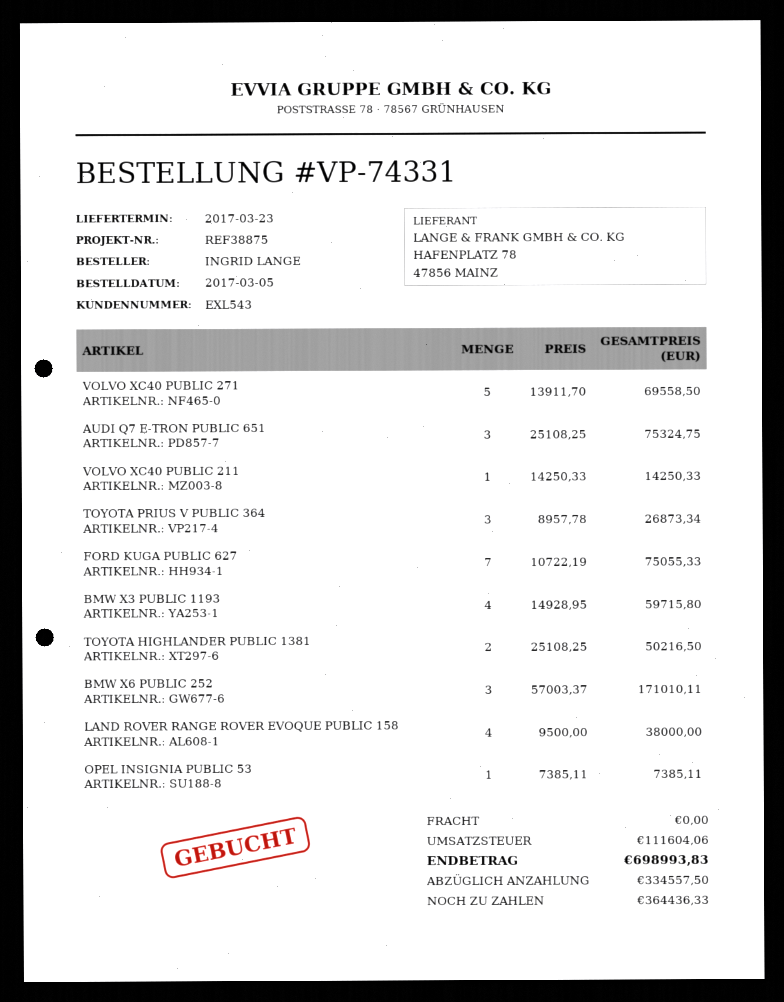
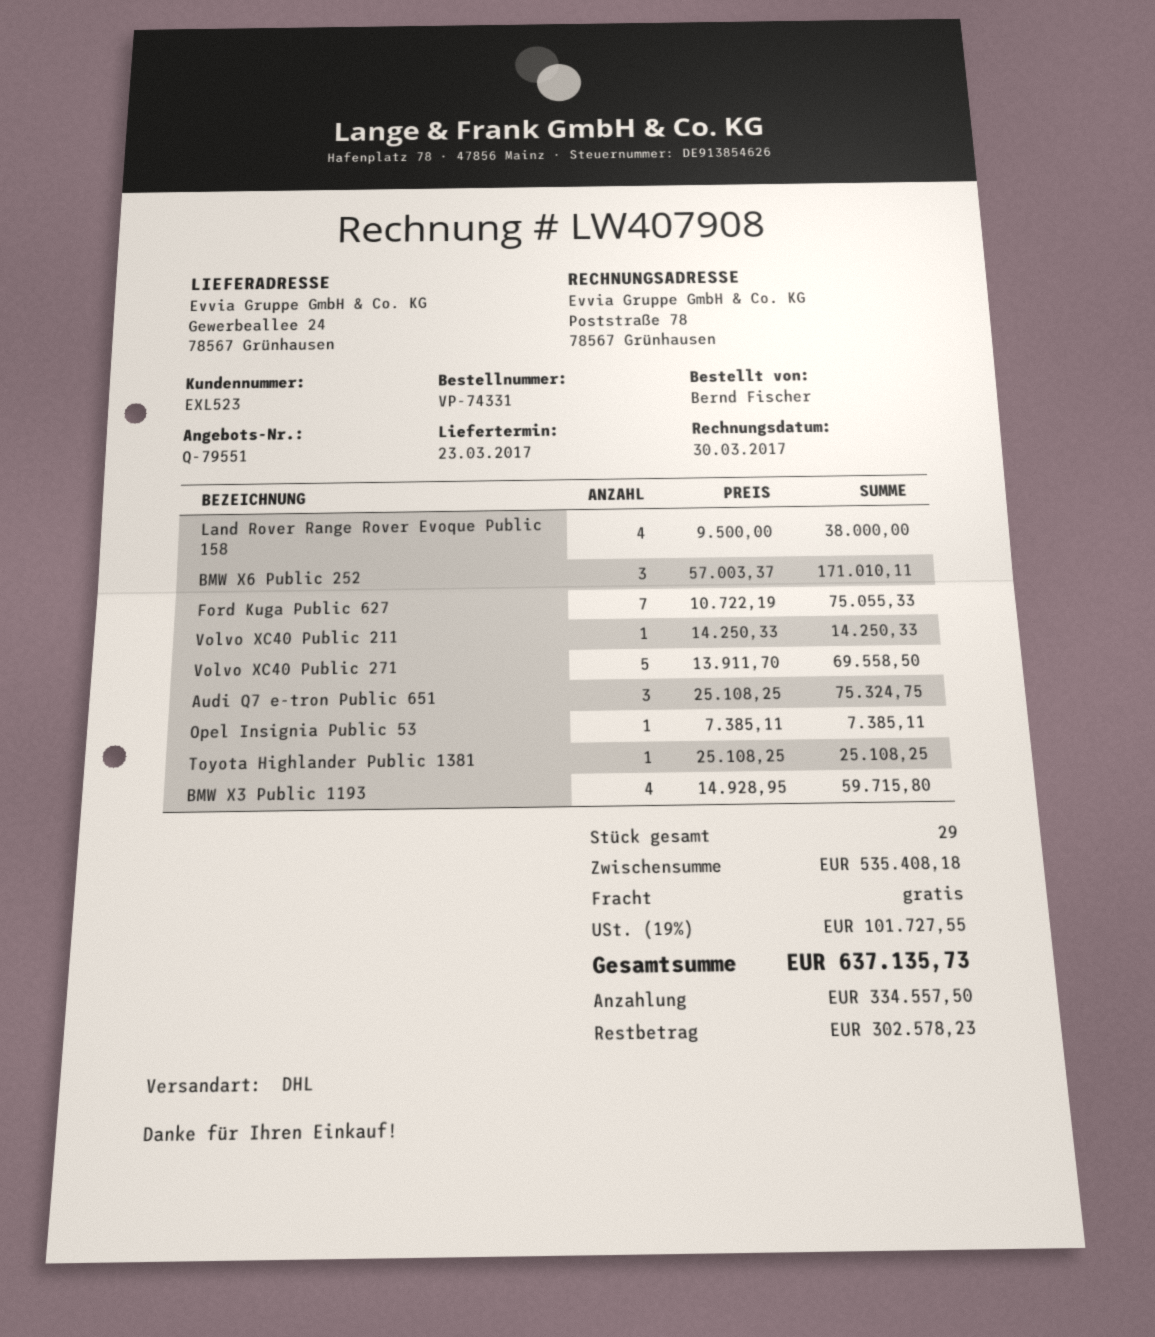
customer number: EXL543 -> EXL523
ordered by: INGRID LANGE -> Bernd Fischer
TOYOTA PRIUS V PUBLIC 364: 3 x 8957.78 = 26873.34 -> none
TOYOTA HIGHLANDER PUBLIC 1381: 2 x 25108.25 = 50216.50 -> 1 x 25108.25 = 25108.25
tax: 111604.06 -> 101727.55
total: 698993.83 -> 637135.73
balance: 364436.33 -> 302578.23

